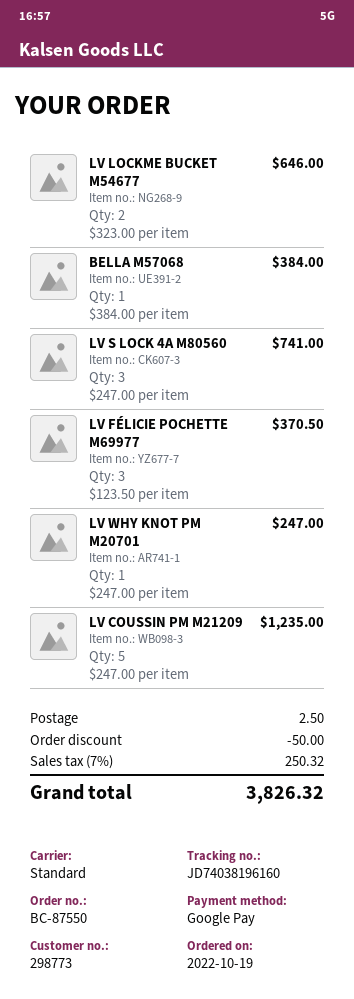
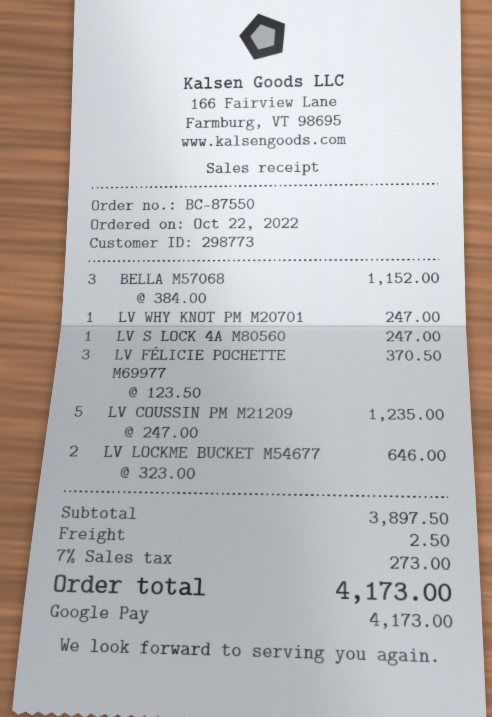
order date: 2022-10-19 -> 2022-10-22
BELLA M57068: 1 x 384.00 = 384.00 -> 3 x 384.00 = 1152.00
LV S LOCK 4A M80560: 3 x 247.00 = 741.00 -> 1 x 247.00 = 247.00
discount: 50.00 -> none
tax: 7% = 250.32 -> 7% = 273.00
total: 3826.32 -> 4173.00

